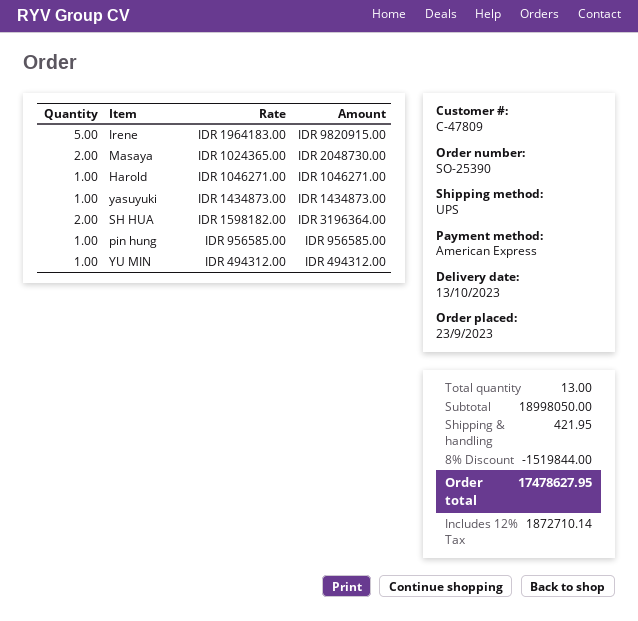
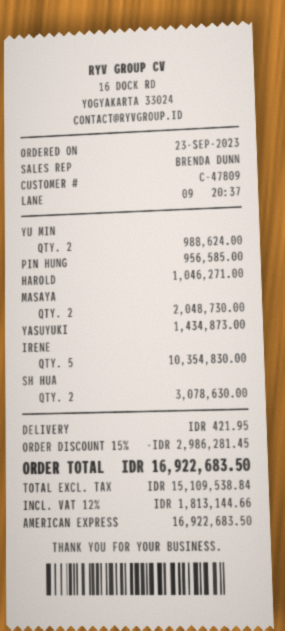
Irene: 5 for 9820915.00 -> 5 for 10354830.00
SH HUA: 2 for 3196364.00 -> 2 for 3078630.00
YU MIN: 1 for 494312.00 -> 2 for 988624.00
discount: 8% = 1519844.00 -> 15% = 2986281.45
tax: 12% = 1872710.14 -> 12% = 1813144.66
total: 17478627.95 -> 16922683.50

